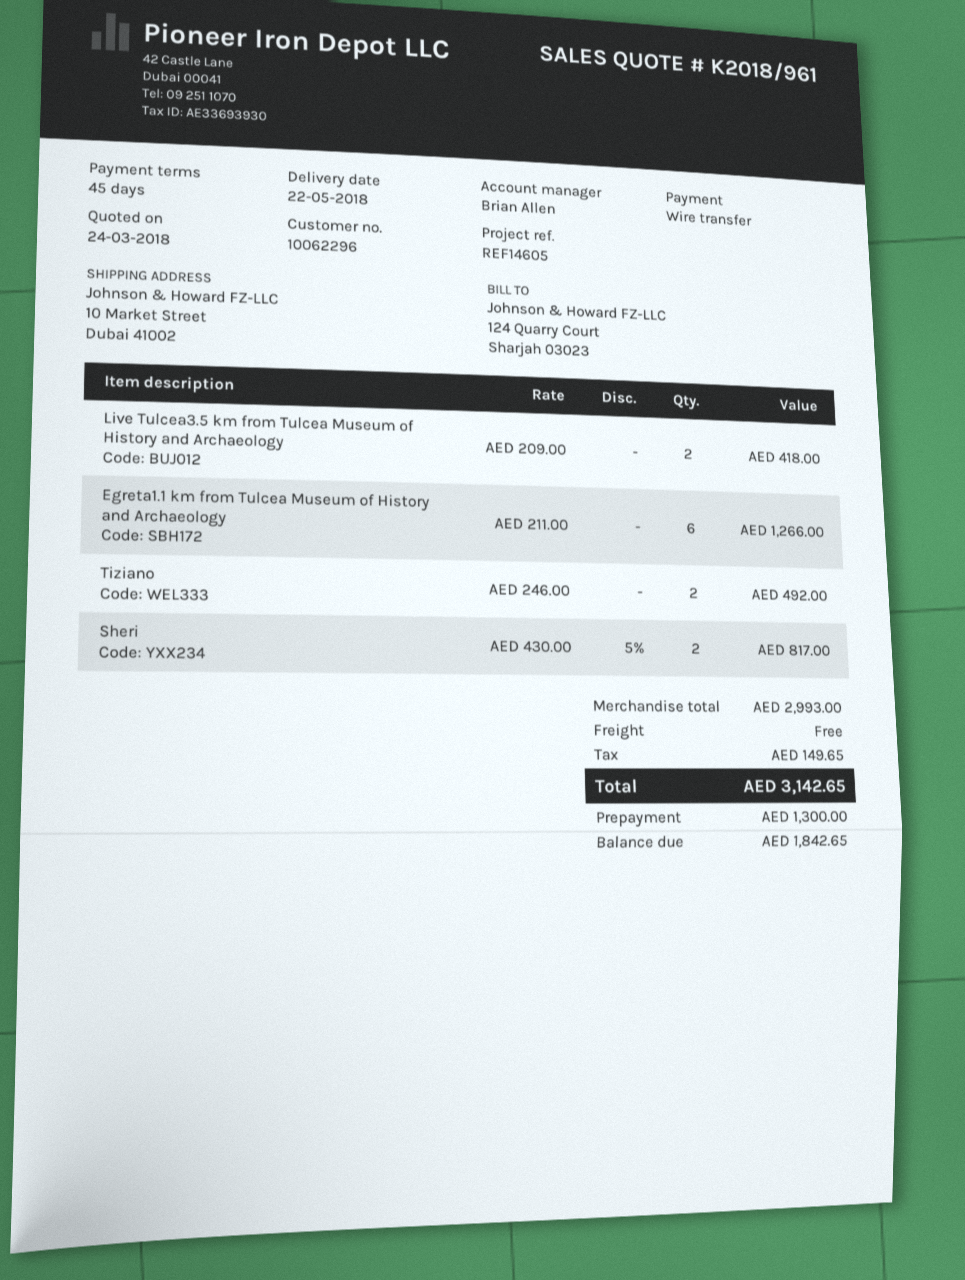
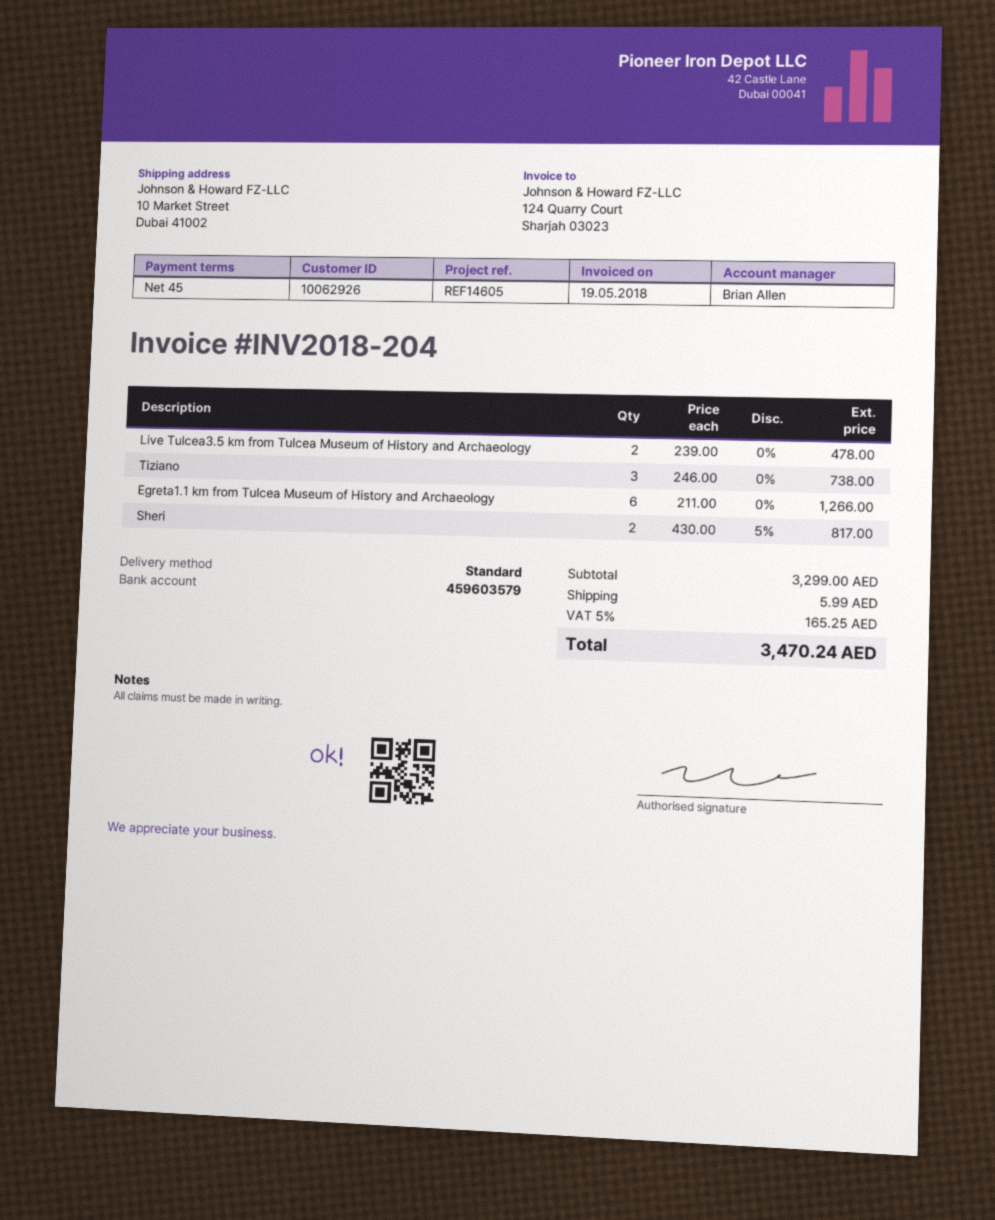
customer number: 10062296 -> 10062926
Live Tulcea3.5 km from Tulcea Museum of History and Archaeology: 2 x 209.00 = 418.00 -> 2 x 239.00 = 478.00
Tiziano: 2 x 246.00 = 492.00 -> 3 x 246.00 = 738.00
subtotal: 2993.00 -> 3299.00
shipping: 0.00 -> 5.99
tax: 149.65 -> 165.25
total: 3142.65 -> 3470.24

